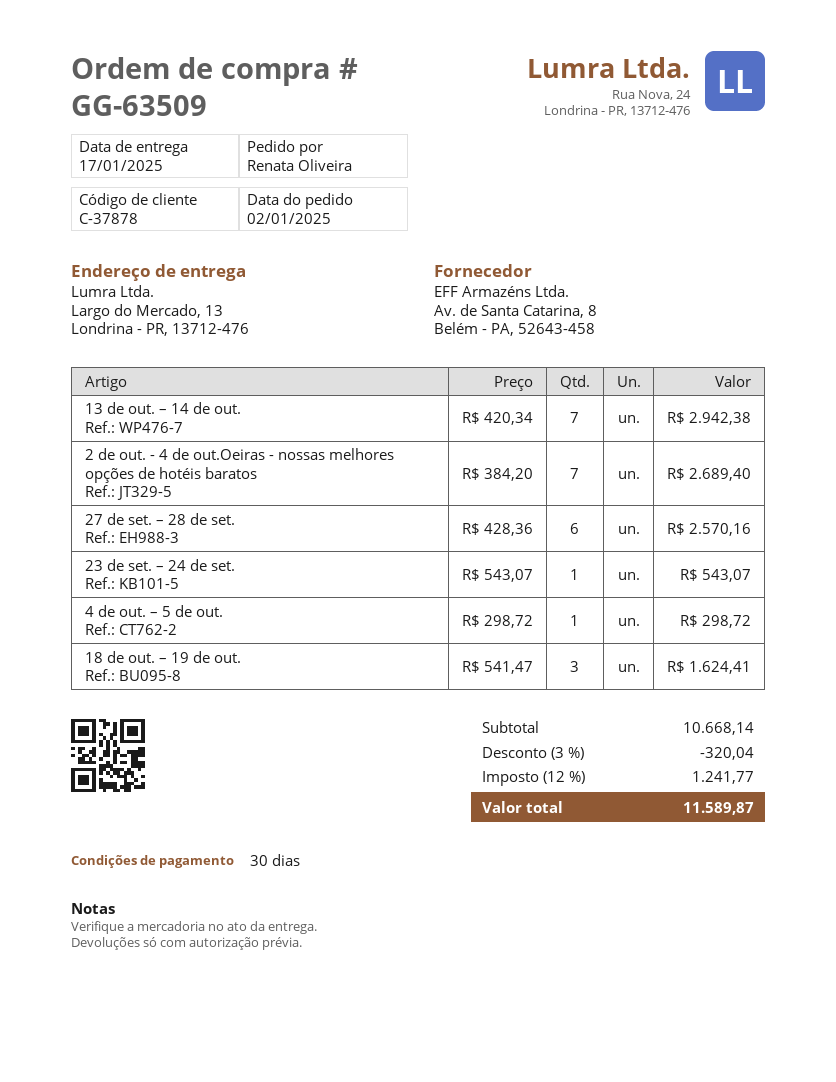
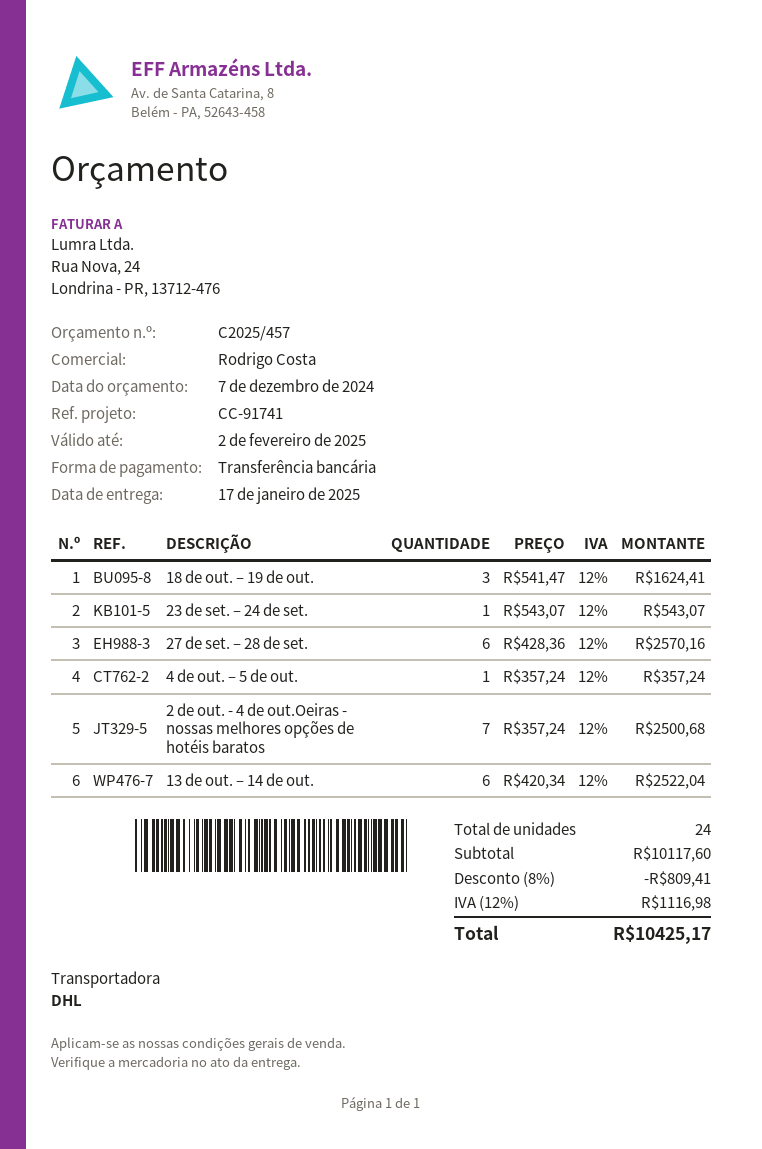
13 de out. – 14 de out.: 7 x 420.34 = 2942.38 -> 6 x 420.34 = 2522.04
2 de out. - 4 de out.Oeiras - nossas melhores opções de hotéis baratos: 7 x 384.20 = 2689.40 -> 7 x 357.24 = 2500.68
4 de out. – 5 de out.: 1 x 298.72 = 298.72 -> 1 x 357.24 = 357.24
subtotal: 10668.14 -> 10117.60
discount: 3% = 320.04 -> 8% = 809.41
tax: 12% = 1241.77 -> 12% = 1116.98
total: 11589.87 -> 10425.17

